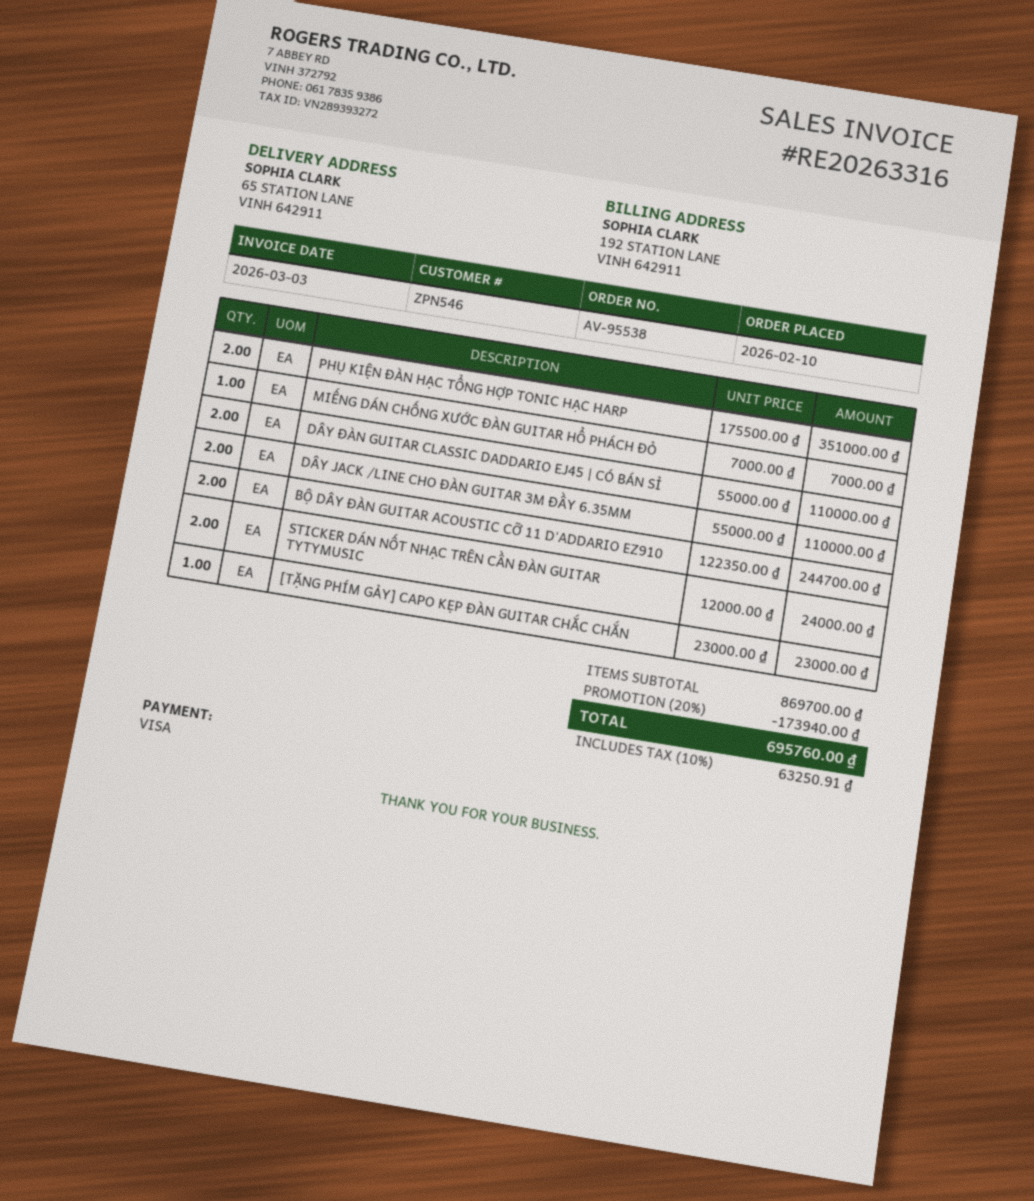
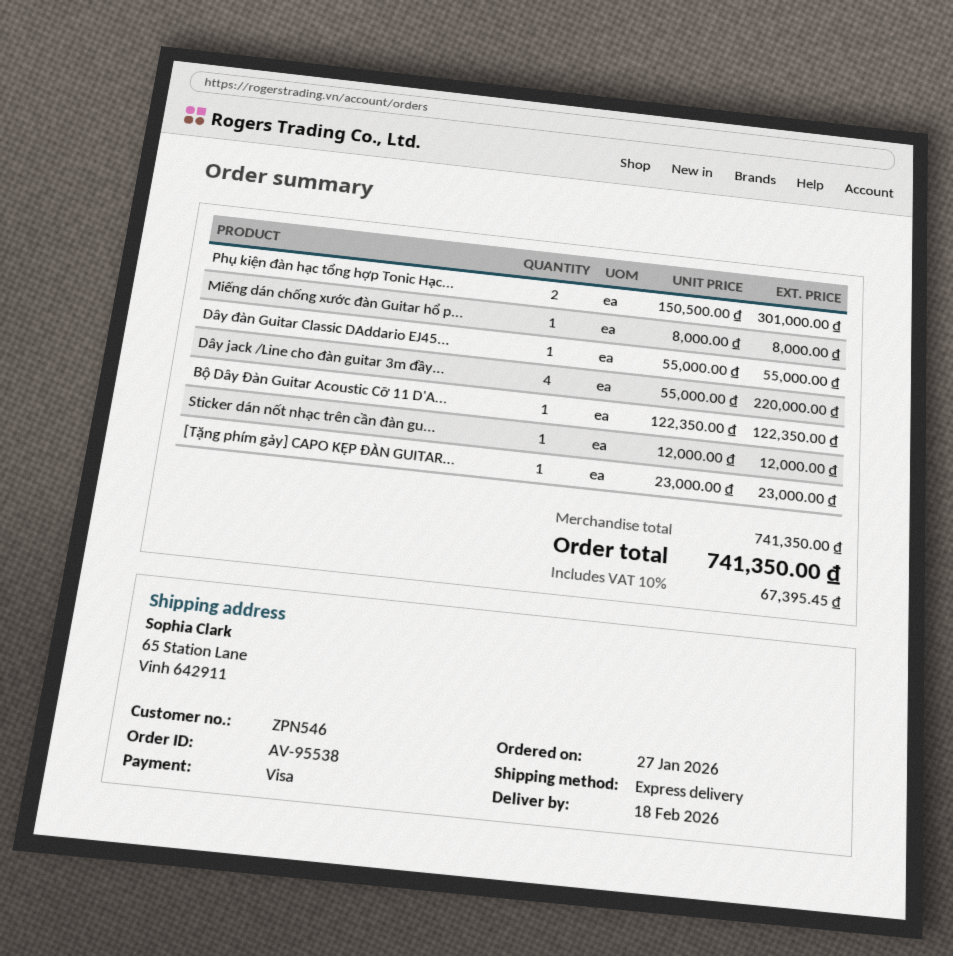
order date: 2026-02-10 -> 2026-01-27
PHỤ KIỆN ĐÀN HẠC TỔNG HỢP TONIC HẠC HARP: 2 x 175500.00 = 351000.00 -> 2 x 150500.00 = 301000.00
MIẾNG DÁN CHỐNG XƯỚC ĐÀN GUITAR HỔ PHÁCH ĐỎ: 1 x 7000.00 = 7000.00 -> 1 x 8000.00 = 8000.00
DÂY ĐÀN GUITAR CLASSIC DADDARIO EJ45 | CÓ BÁN SỈ: 2 x 55000.00 = 110000.00 -> 1 x 55000.00 = 55000.00
DÂY JACK /LINE CHO ĐÀN GUITAR 3M ĐẦY 6.35MM: 2 x 55000.00 = 110000.00 -> 4 x 55000.00 = 220000.00
BỘ DÂY ĐÀN GUITAR ACOUSTIC CỠ 11 D'ADDARIO EZ910: 2 x 122350.00 = 244700.00 -> 1 x 122350.00 = 122350.00
STICKER DÁN NỐT NHẠC TRÊN CẦN ĐÀN GUITAR TYTYMUSIC: 2 x 12000.00 = 24000.00 -> 1 x 12000.00 = 12000.00
subtotal: 869700.00 -> 741350.00
discount: 20% = 173940.00 -> none
tax: 10% = 63250.91 -> 10% = 67395.45
total: 695760.00 -> 741350.00

